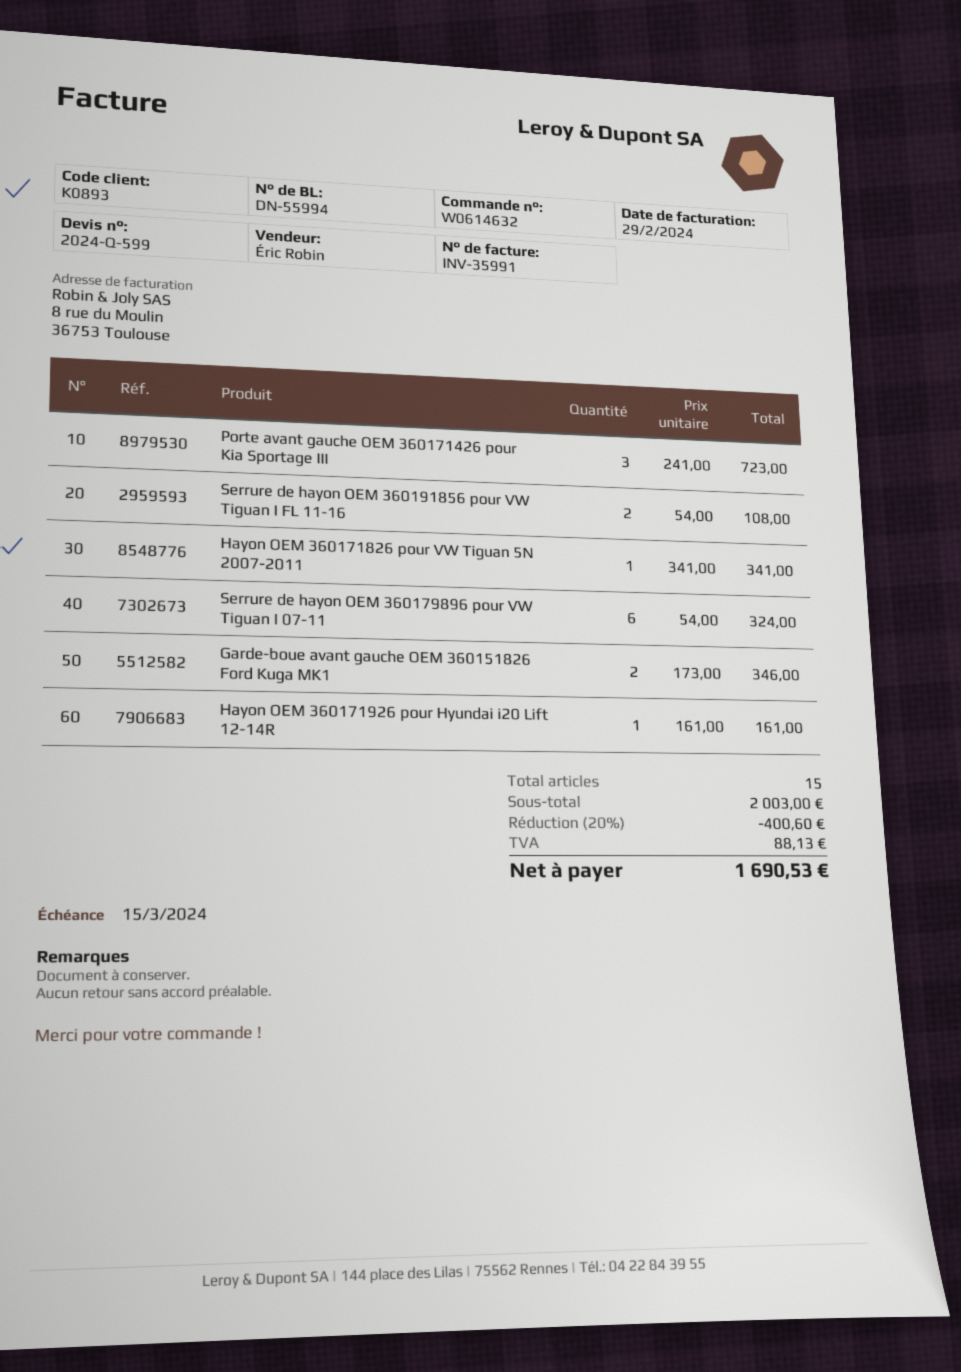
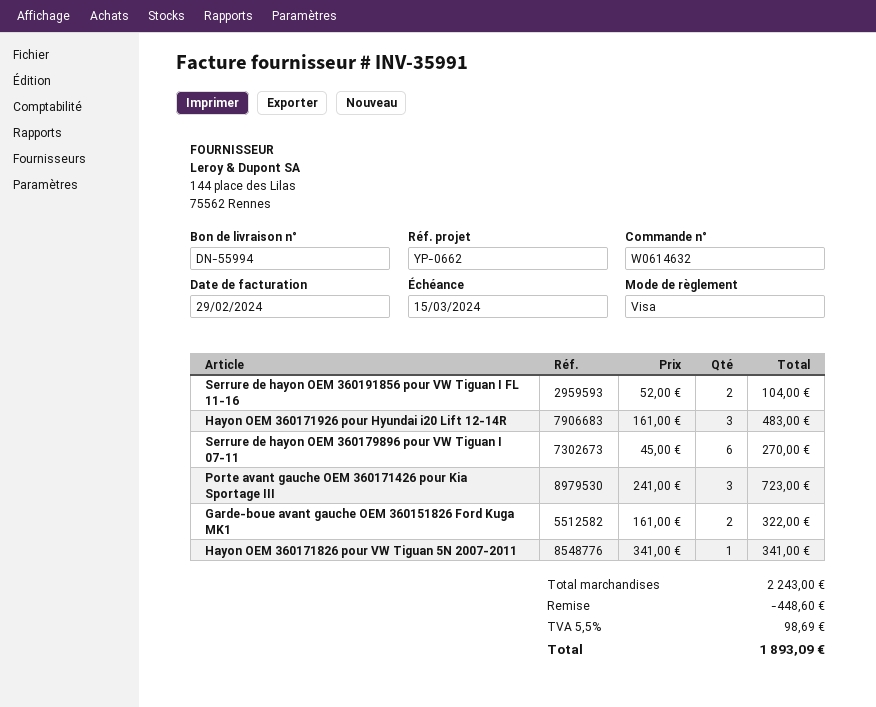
Serrure de hayon OEM 360191856 pour VW Tiguan I FL 11-16: 2 x 54.00 = 108.00 -> 2 x 52.00 = 104.00
Serrure de hayon OEM 360179896 pour VW Tiguan I 07-11: 6 x 54.00 = 324.00 -> 6 x 45.00 = 270.00
Garde-boue avant gauche OEM 360151826 Ford Kuga MK1: 2 x 173.00 = 346.00 -> 2 x 161.00 = 322.00
Hayon OEM 360171926 pour Hyundai i20 Lift 12-14R: 1 x 161.00 = 161.00 -> 3 x 161.00 = 483.00
subtotal: 2003.00 -> 2243.00
discount: 400.60 -> 448.60
tax: 88.13 -> 98.69
total: 1690.53 -> 1893.09

